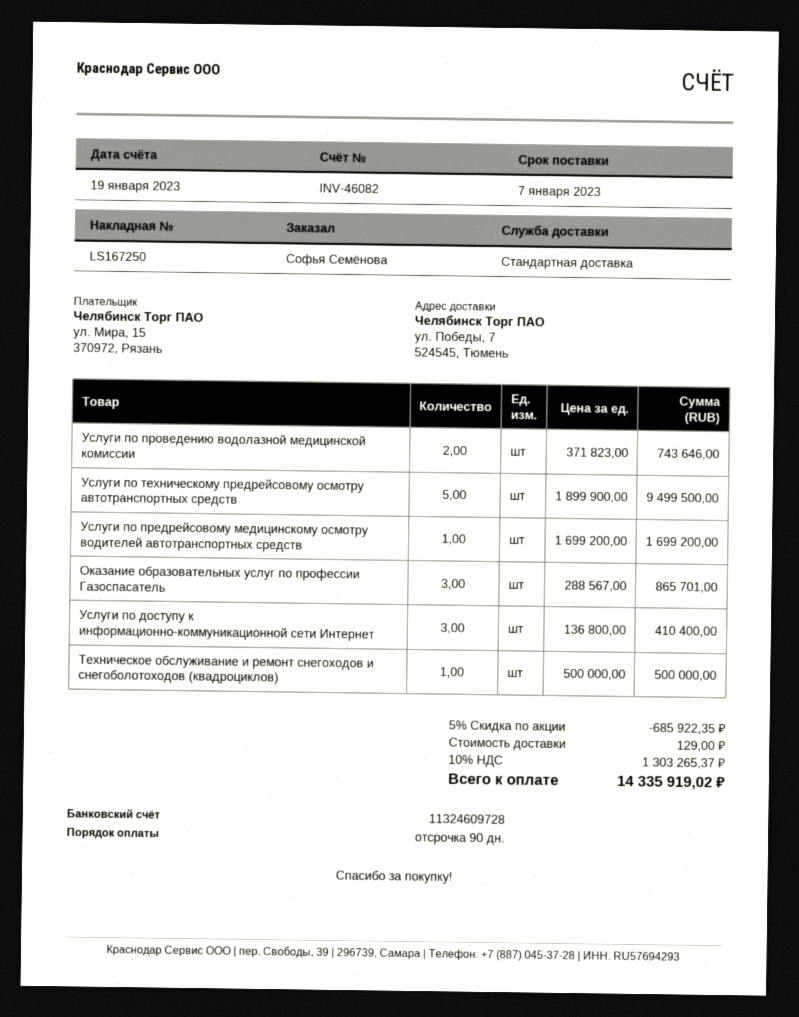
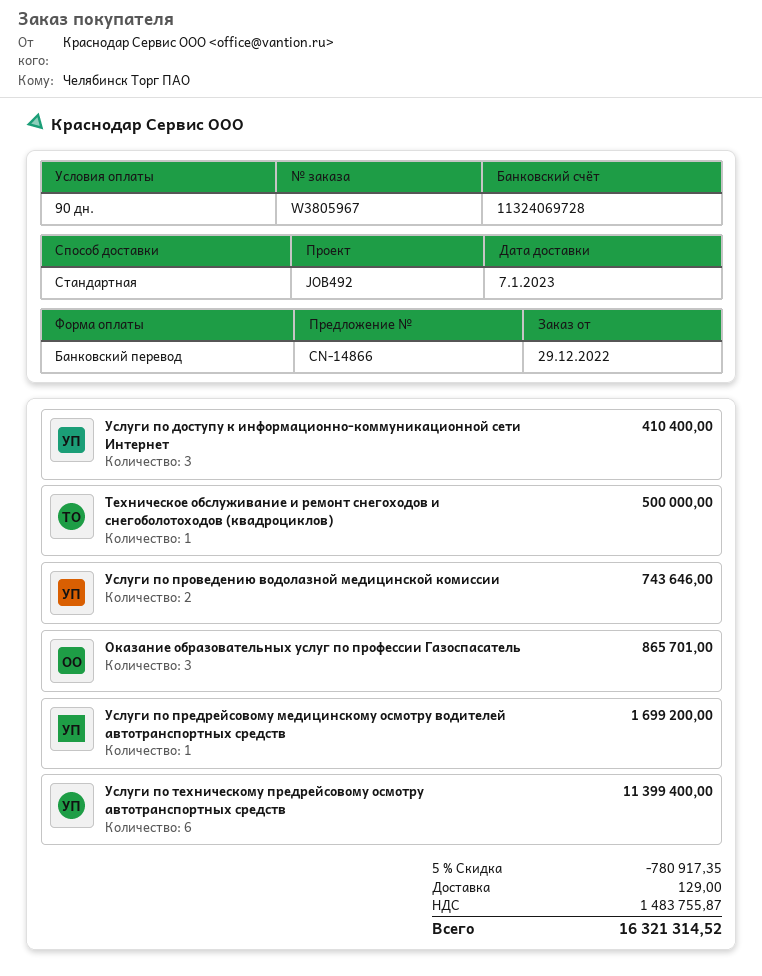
bank account: 11324609728 -> 11324069728
Услуги по техническому предрейсовому осмотру автотранспортных средств: 5 for 9499500.00 -> 6 for 11399400.00
discount: 5% = 685922.35 -> 5% = 780917.35
tax: 1303265.37 -> 1483755.87
total: 14335919.02 -> 16321314.52

